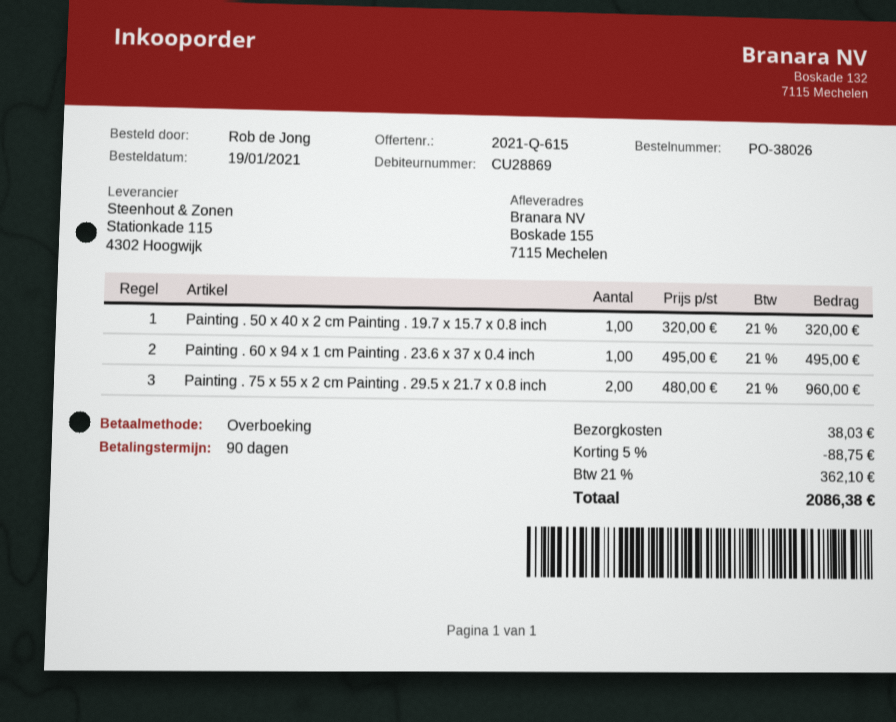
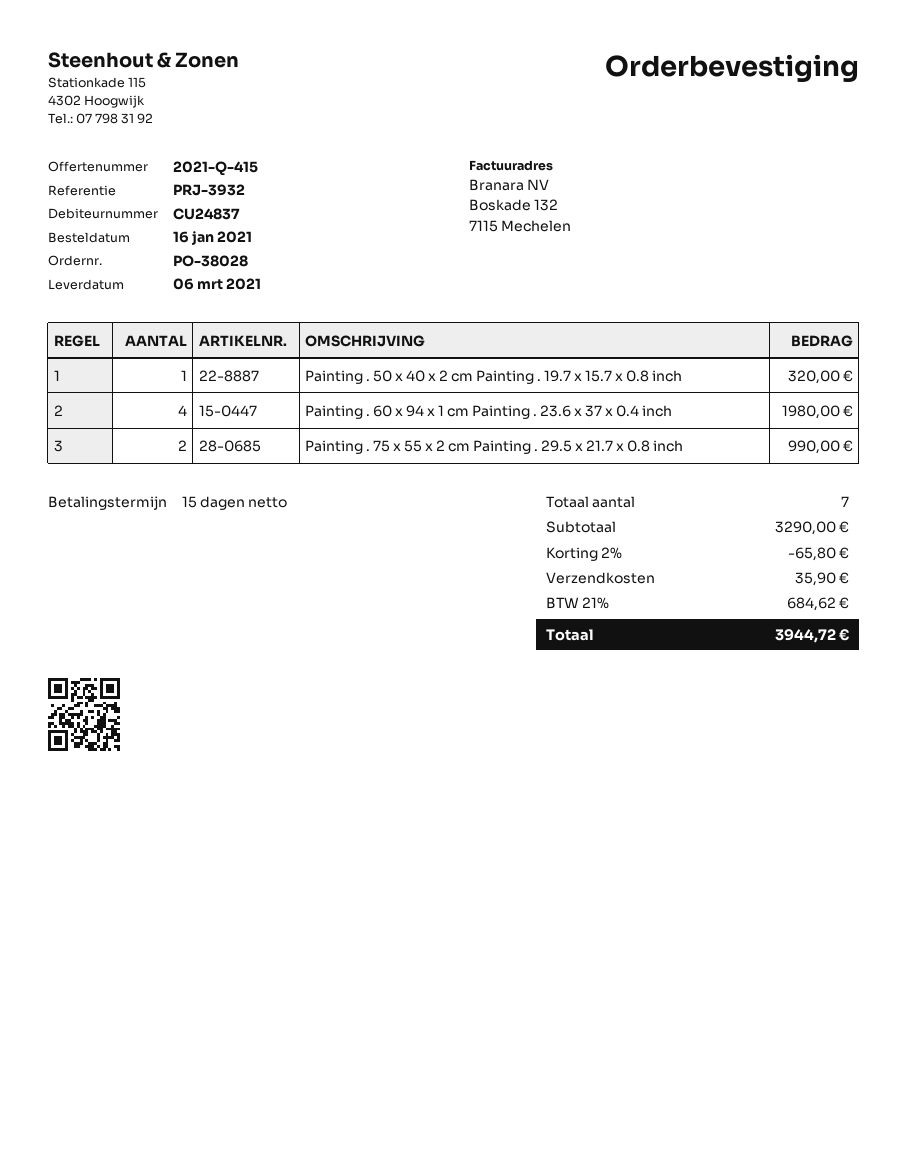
quote number: 2021-Q-615 -> 2021-Q-415
order number: PO-38026 -> PO-38028
order date: 2021-01-19 -> 2021-01-16
payment terms: 90 days -> 15 days
customer number: CU28869 -> CU24837
Painting . 60 x 94 x 1 cm Painting . 23.6 x 37 x 0.4 inch: 1 for 495.00 -> 4 for 1980.00
Painting . 75 x 55 x 2 cm Painting . 29.5 x 21.7 x 0.8 inch: 2 for 960.00 -> 2 for 990.00
discount: 5% = 88.75 -> 2% = 65.80
shipping: 38.03 -> 35.90
tax: 21% = 362.10 -> 21% = 684.62
total: 2086.38 -> 3944.72

